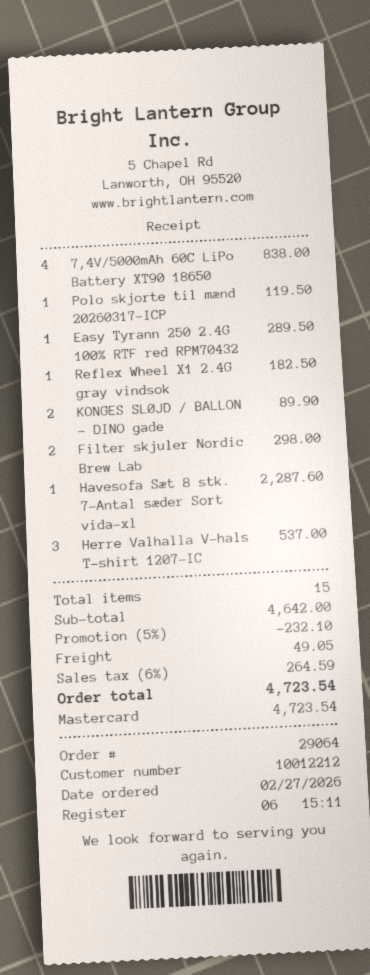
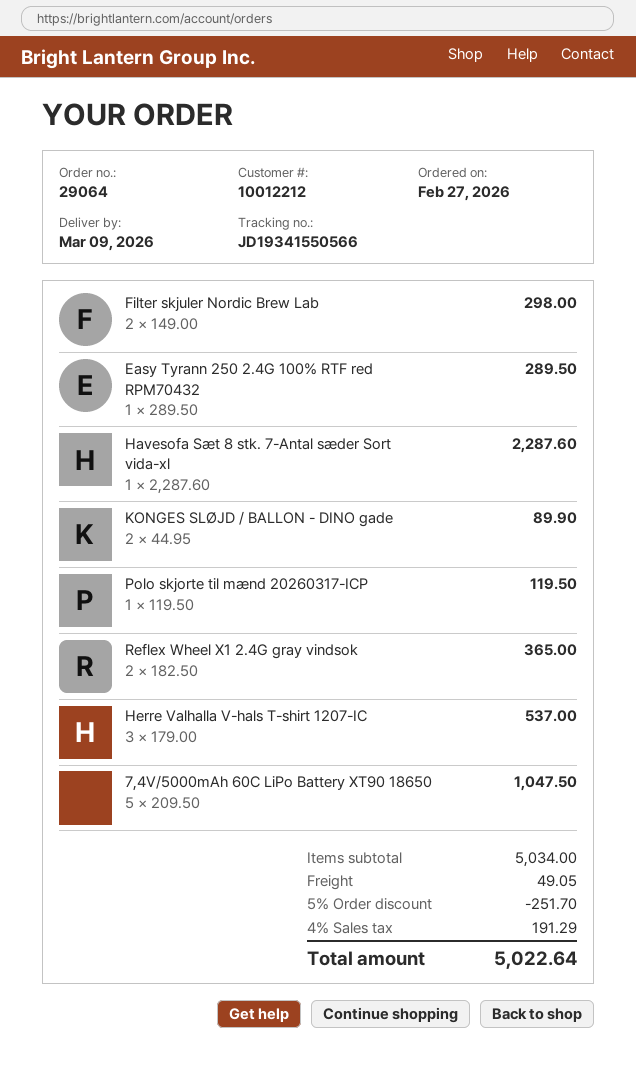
7,4V/5000mAh 60C LiPo Battery XT90 18650: 4 for 838.00 -> 5 for 1047.50
Reflex Wheel X1 2.4G gray vindsok: 1 for 182.50 -> 2 for 365.00
subtotal: 4642.00 -> 5034.00
discount: 5% = 232.10 -> 5% = 251.70
tax: 6% = 264.59 -> 4% = 191.29
total: 4723.54 -> 5022.64

